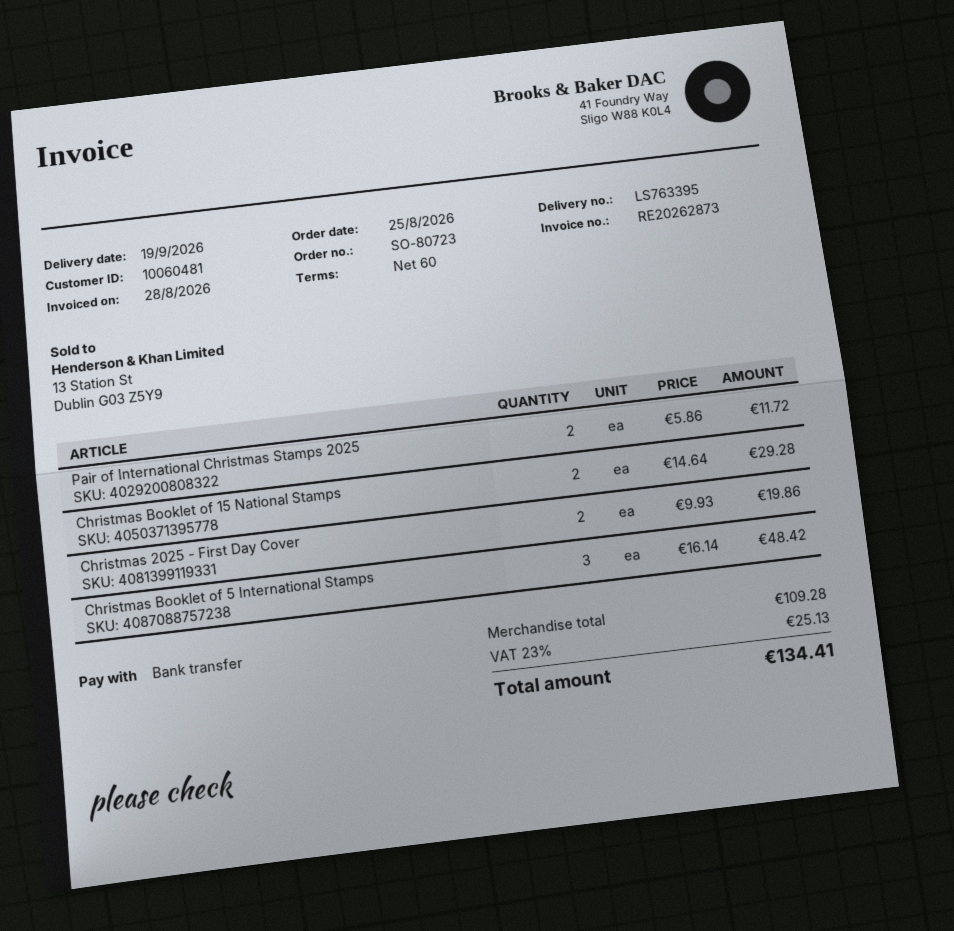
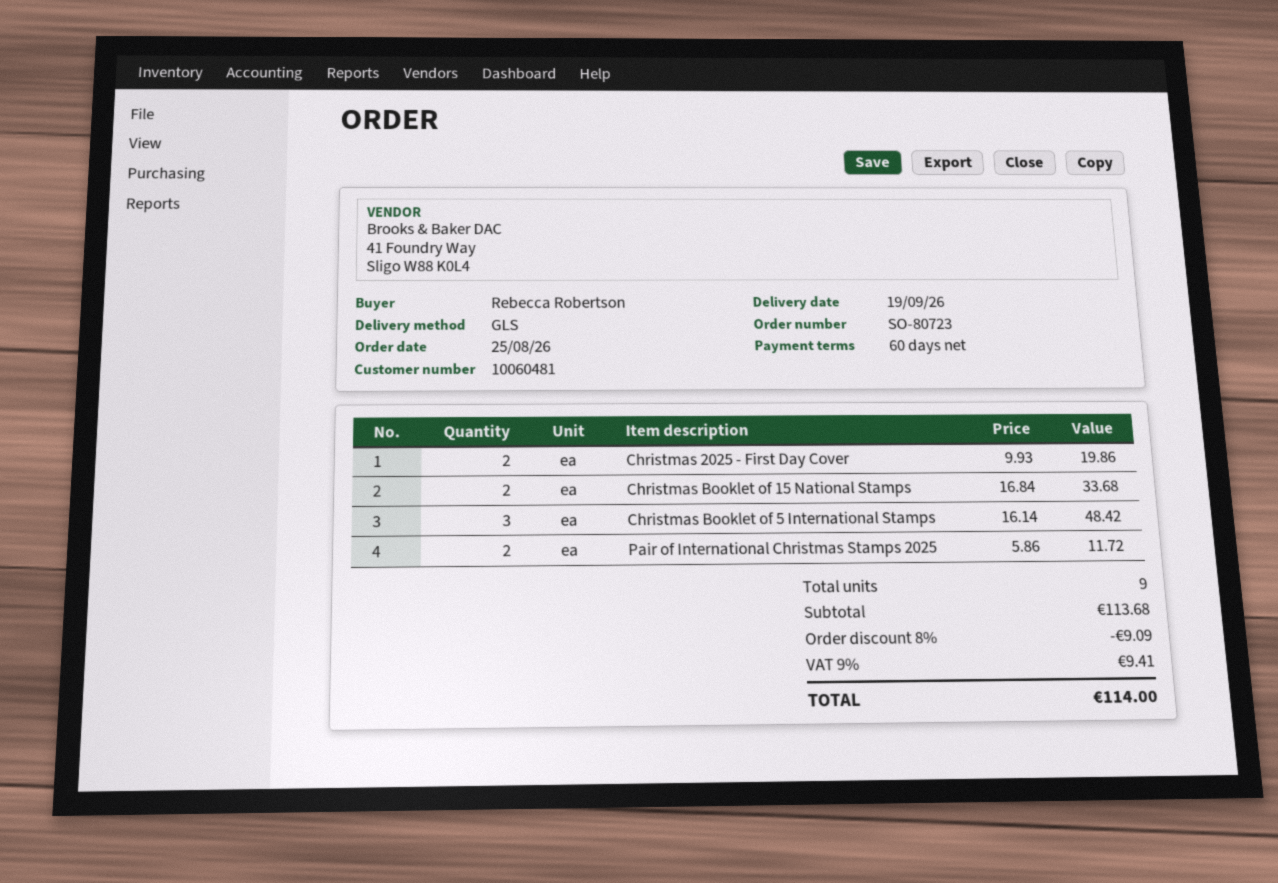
Christmas Booklet of 15 National Stamps: 2 x 14.64 = 29.28 -> 2 x 16.84 = 33.68
subtotal: 109.28 -> 113.68
discount: none -> 8% = 9.09
tax: 23% = 25.13 -> 9% = 9.41
total: 134.41 -> 114.00

